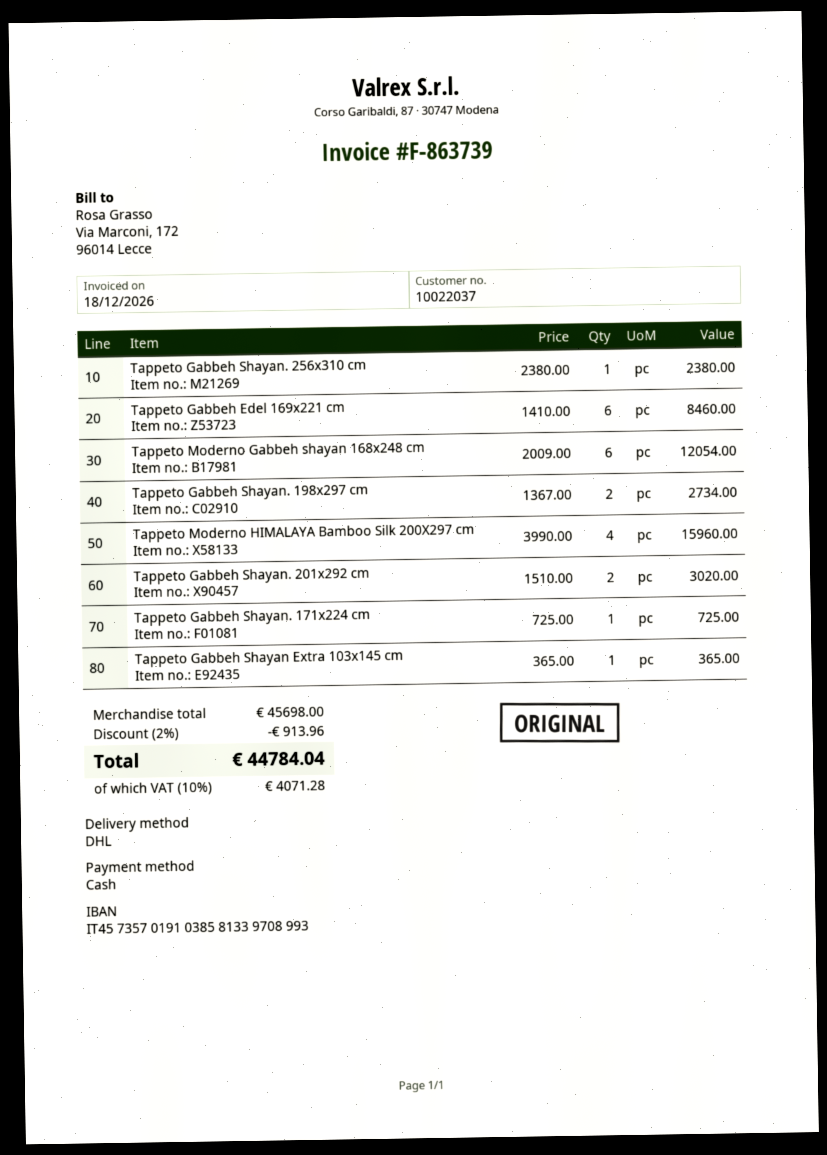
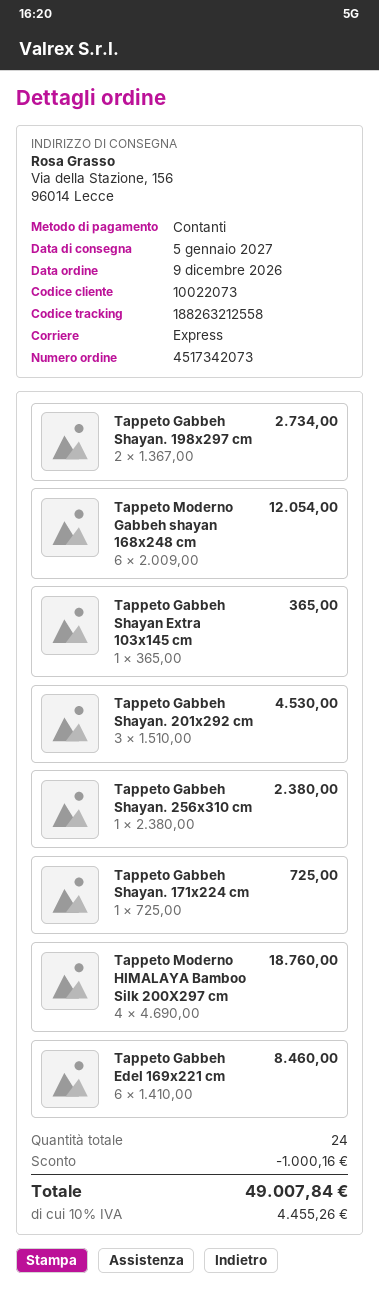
customer number: 10022037 -> 10022073
shipping method: DHL -> express
Tappeto Moderno HIMALAYA Bamboo Silk 200X297 cm: 4 x 3990.00 = 15960.00 -> 4 x 4690.00 = 18760.00
Tappeto Gabbeh Shayan. 201x292 cm: 2 x 1510.00 = 3020.00 -> 3 x 1510.00 = 4530.00
discount: 913.96 -> 1000.16
tax: 10% = 4071.28 -> 10% = 4455.26
total: 44784.04 -> 49007.84

